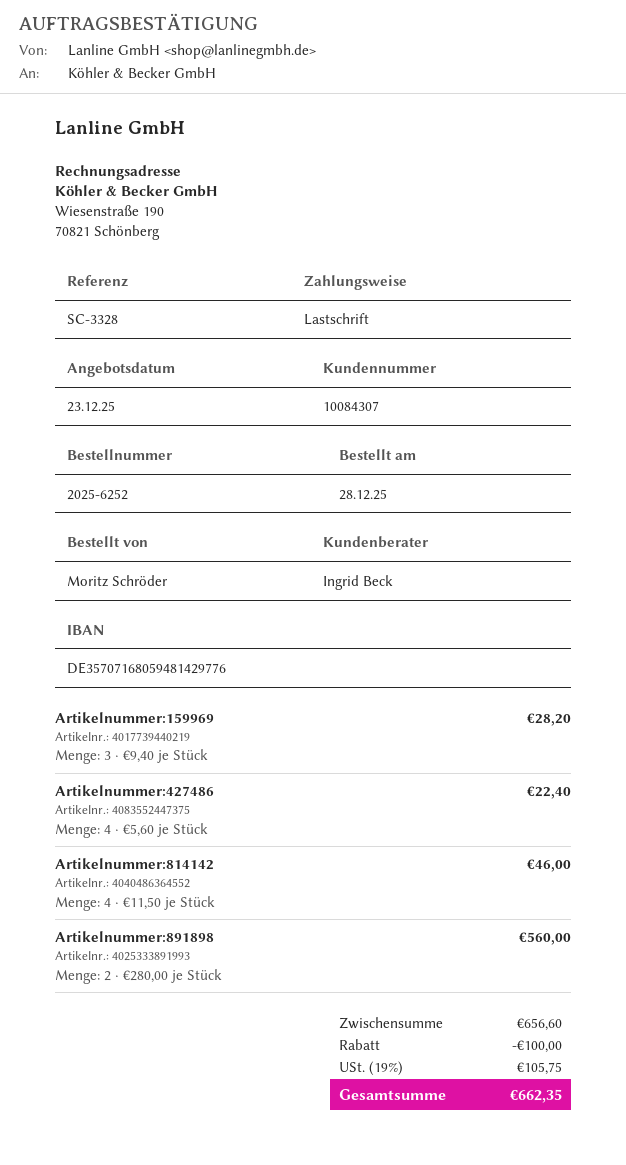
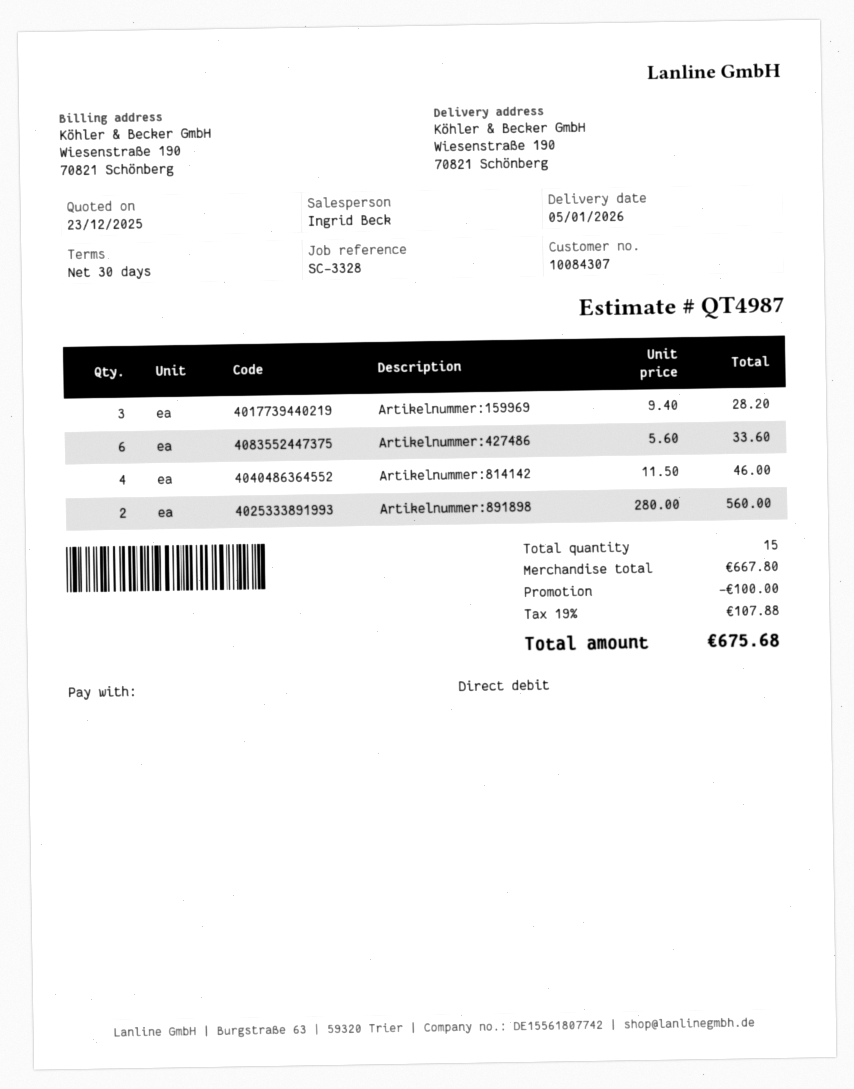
Artikelnummer:427486: 4 x 5.60 = 22.40 -> 6 x 5.60 = 33.60
subtotal: 656.60 -> 667.80
tax: 19% = 105.75 -> 19% = 107.88
total: 662.35 -> 675.68

